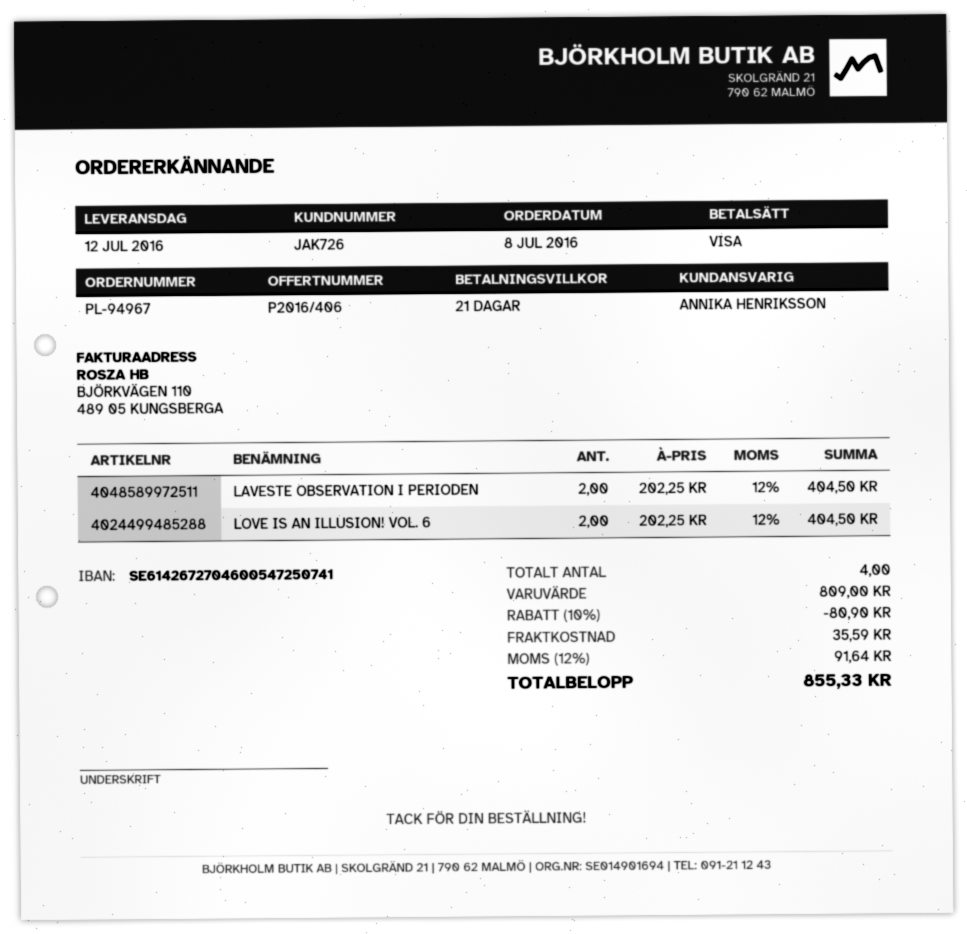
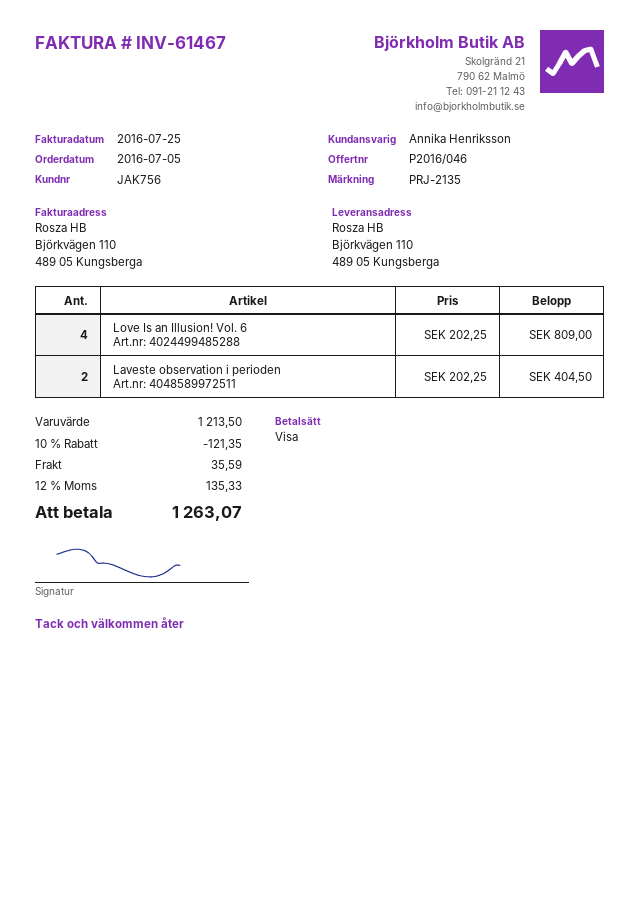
quote number: P2016/406 -> P2016/046
order date: 2016-07-08 -> 2016-07-05
customer number: JAK726 -> JAK756
LOVE IS AN ILLUSION! VOL. 6: 2 x 202.25 = 404.50 -> 4 x 202.25 = 809.00
subtotal: 809.00 -> 1213.50
discount: 10% = 80.90 -> 10% = 121.35
tax: 12% = 91.64 -> 12% = 135.33
total: 855.33 -> 1263.07

